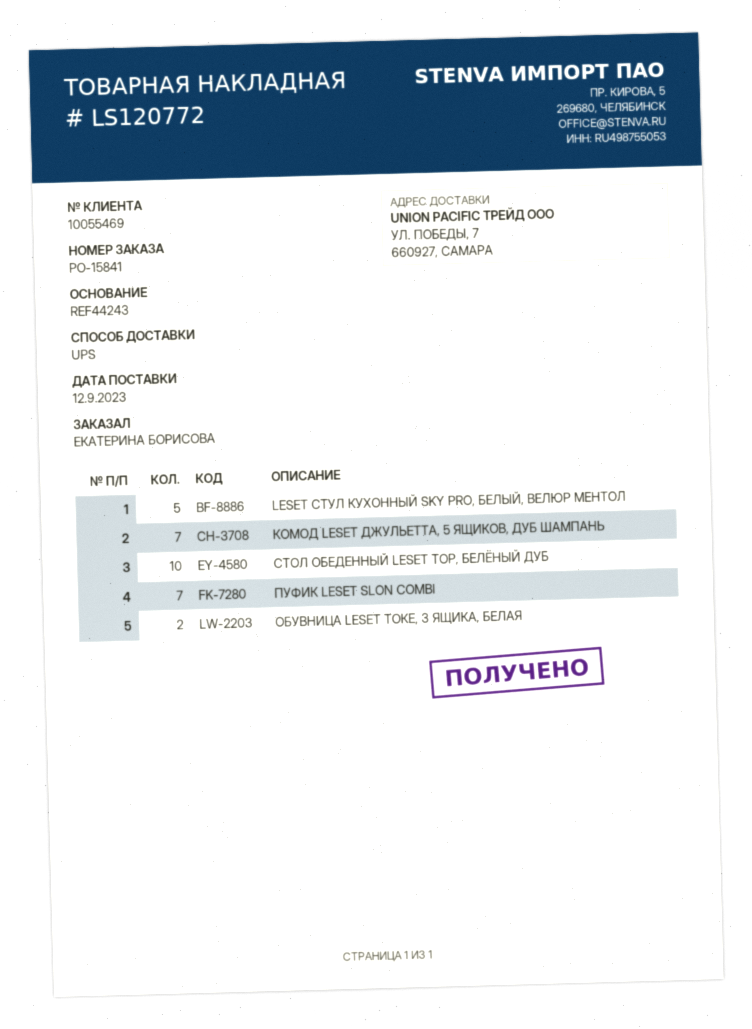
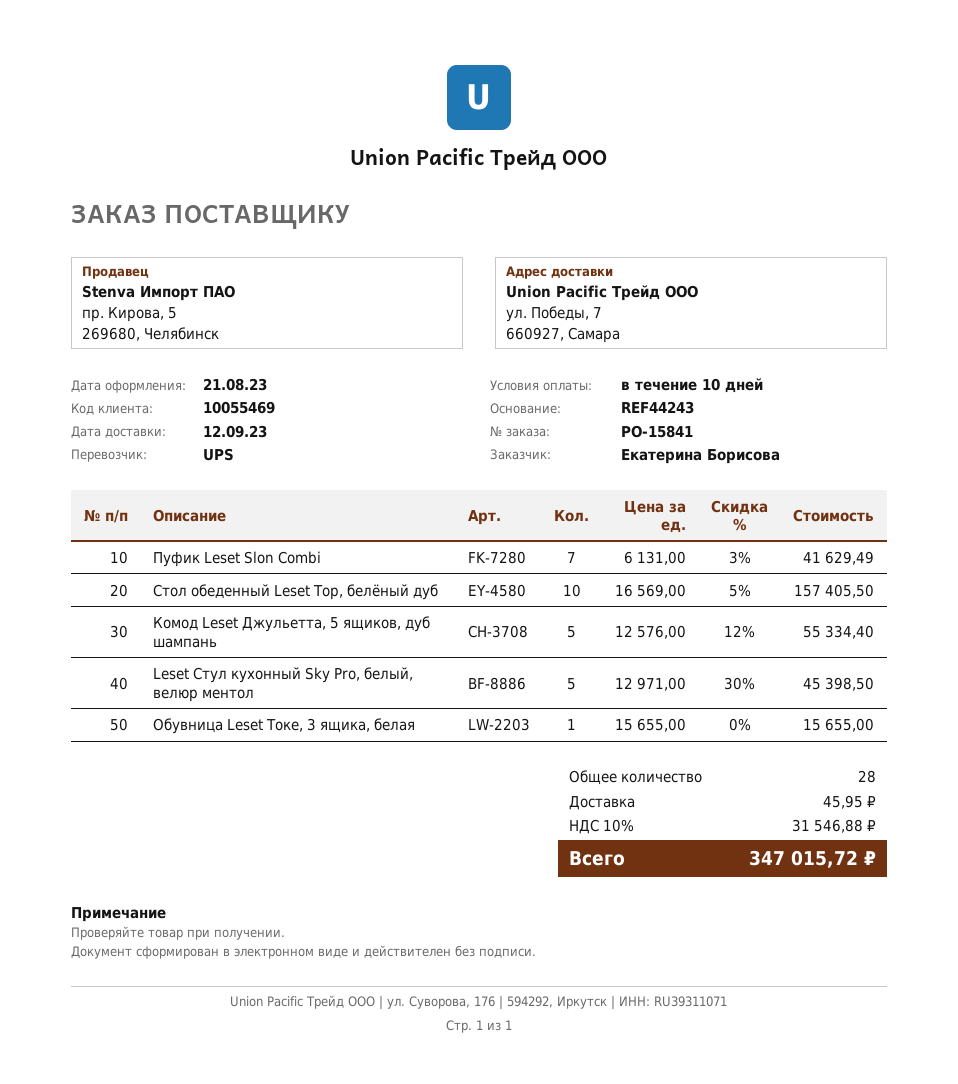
КОМОД LESET ДЖУЛЬЕТТА, 5 ЯЩИКОВ, ДУБ ШАМПАНЬ: 7 -> 5
ОБУВНИЦА LESET ТОКЕ, 3 ЯЩИКА, БЕЛАЯ: 2 -> 1

